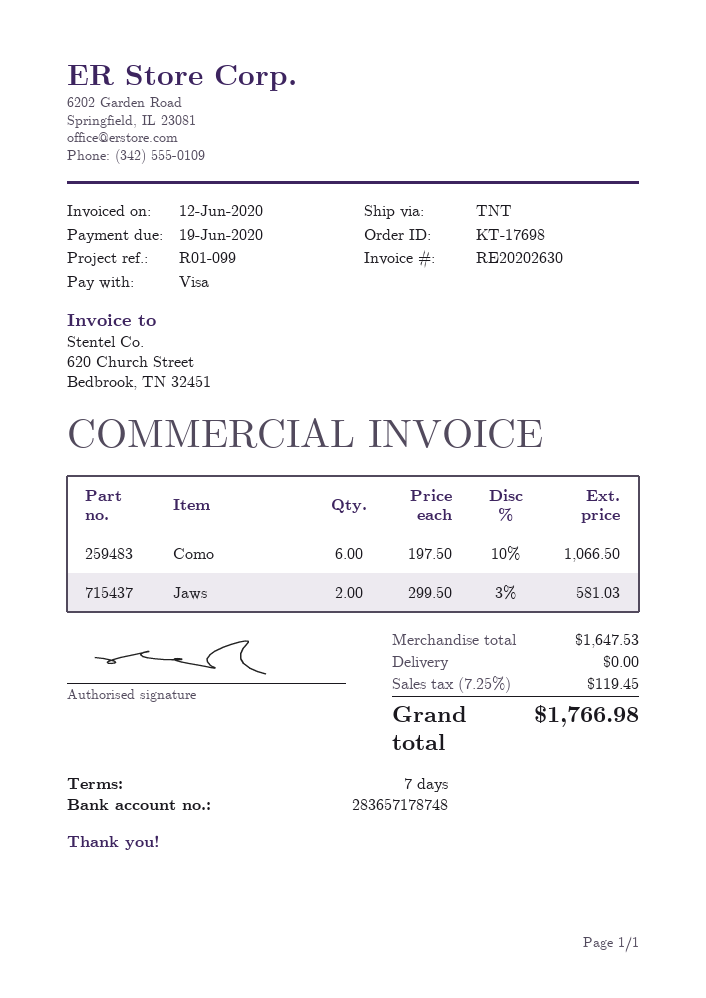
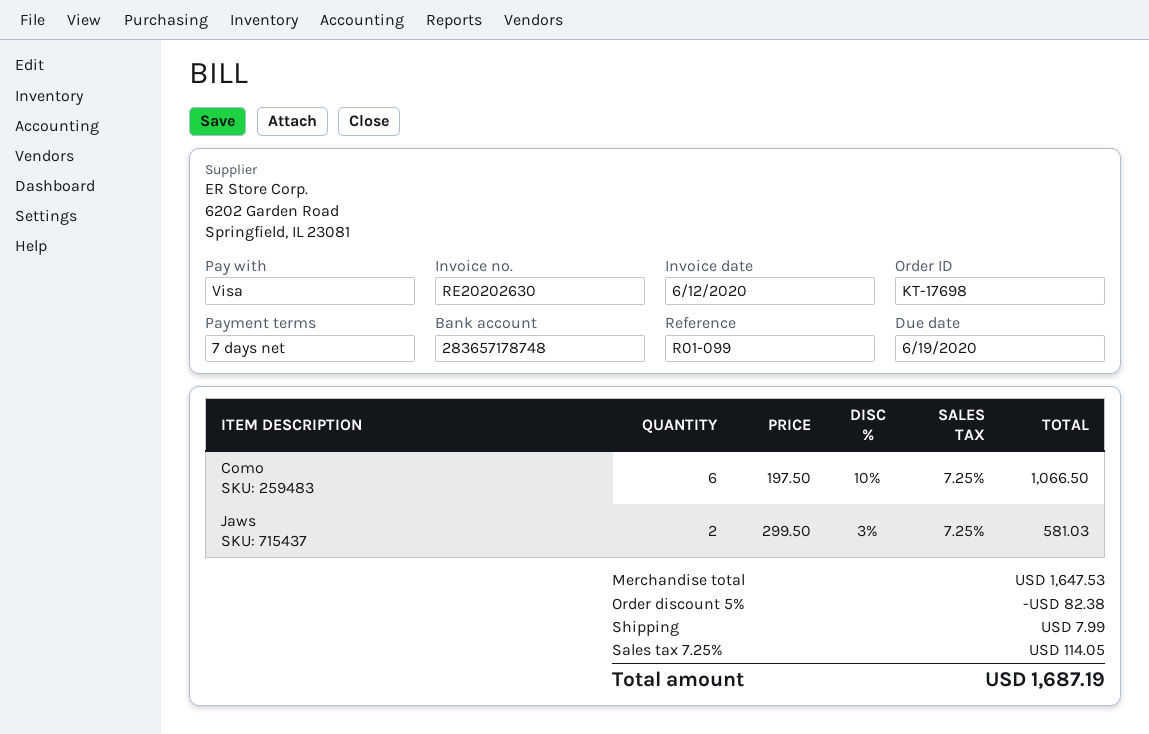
discount: none -> 5% = 82.38
shipping: 0.00 -> 7.99
tax: 7.25% = 119.45 -> 7.25% = 114.05
total: 1766.98 -> 1687.19

